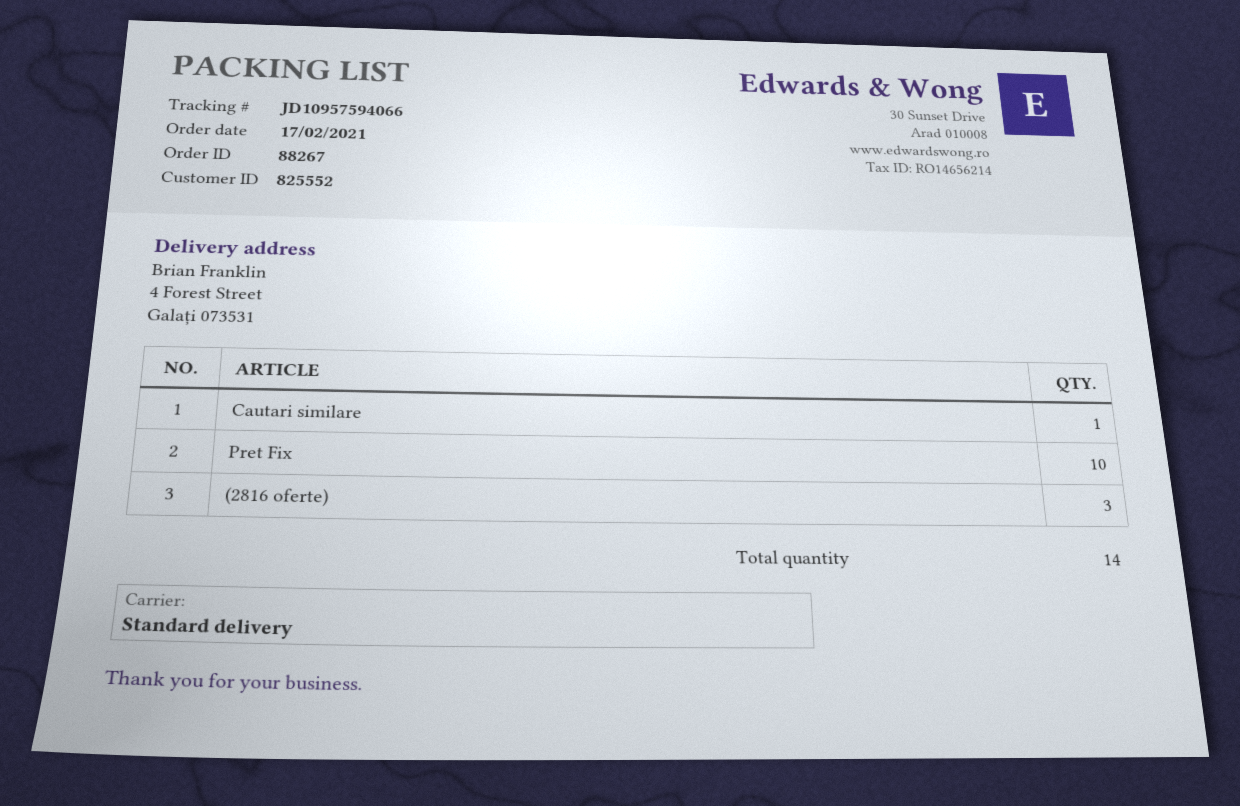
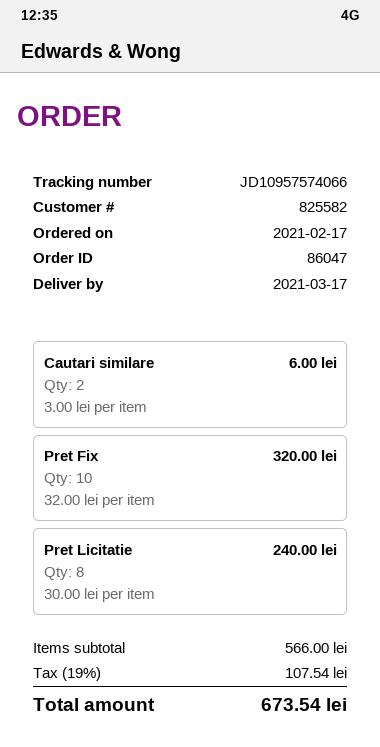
order number: 88267 -> 86047
customer number: 825552 -> 825582
tracking number: JD10957594066 -> JD10957574066
Cautari similare: 1 -> 2
(2816 oferte): 3 -> none
Pret Licitatie: none -> 8

